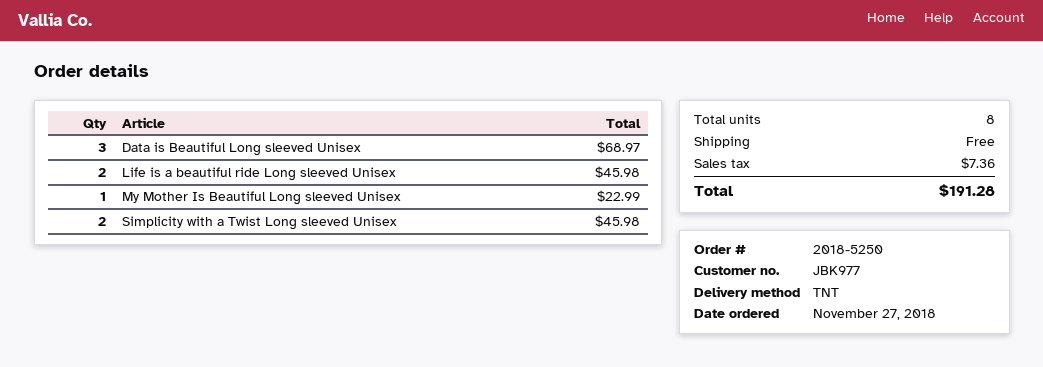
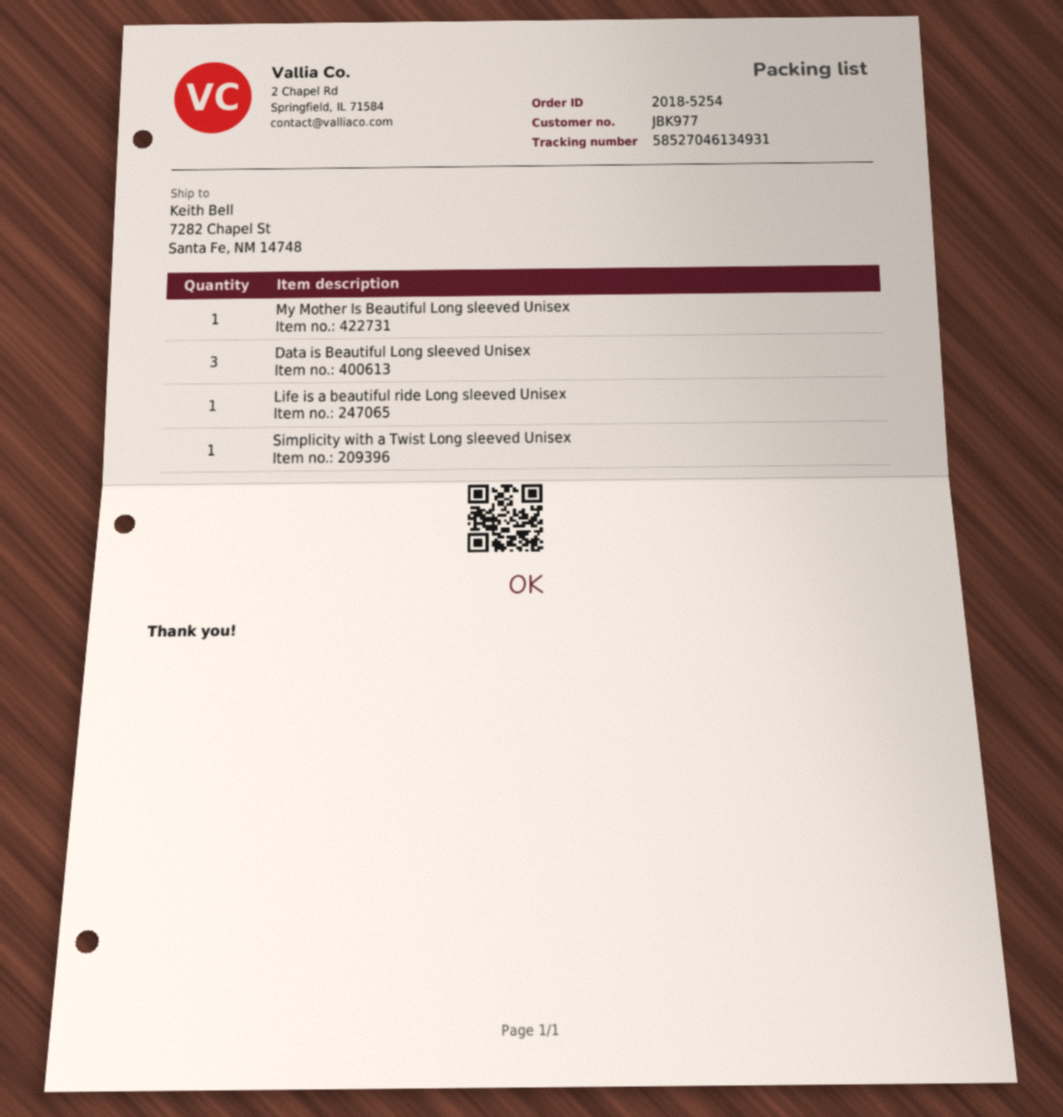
order number: 2018-5250 -> 2018-5254
Life is a beautiful ride Long sleeved Unisex: 2 -> 1
Simplicity with a Twist Long sleeved Unisex: 2 -> 1

